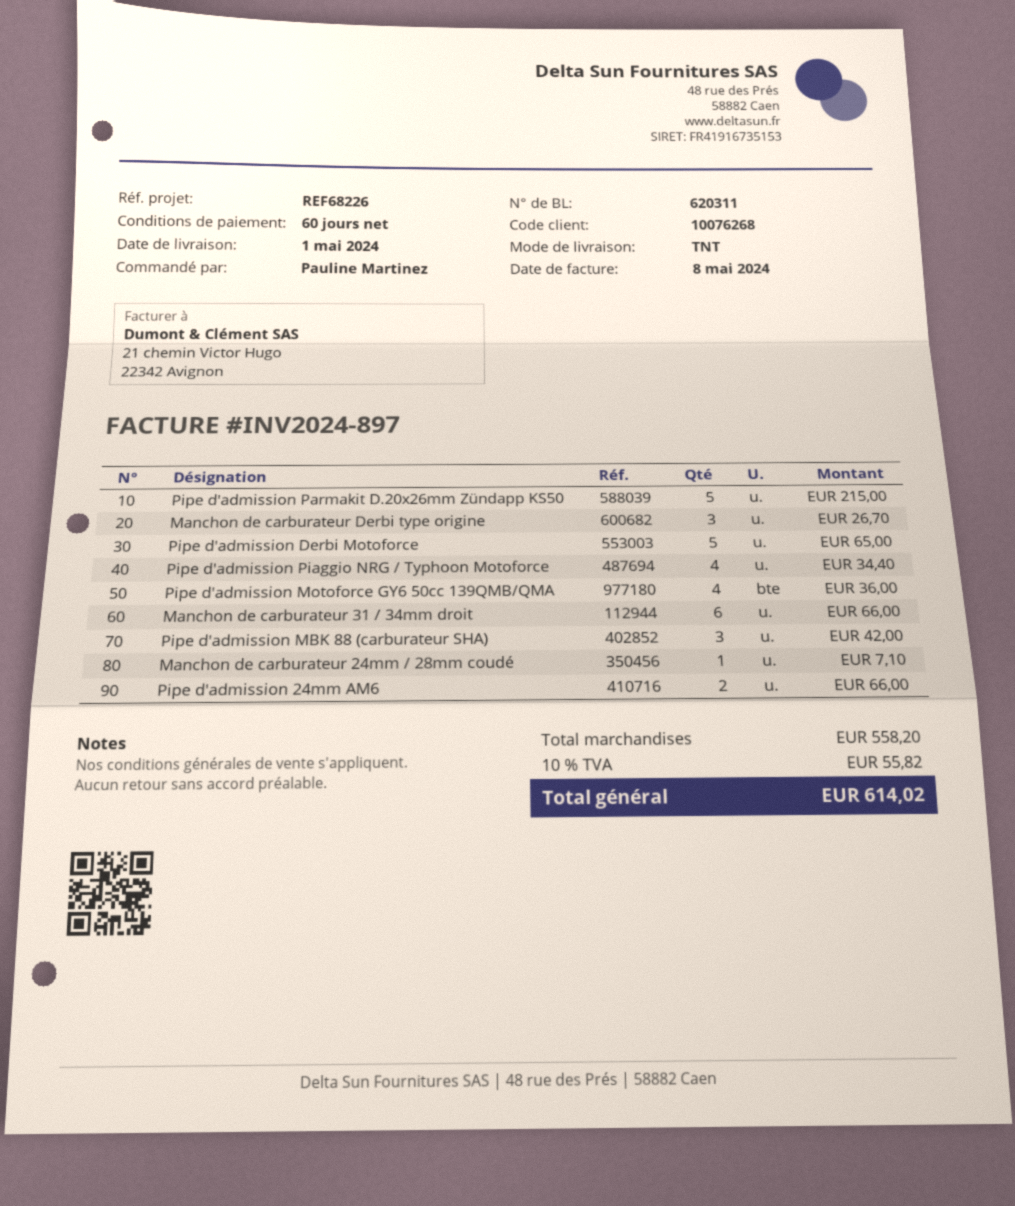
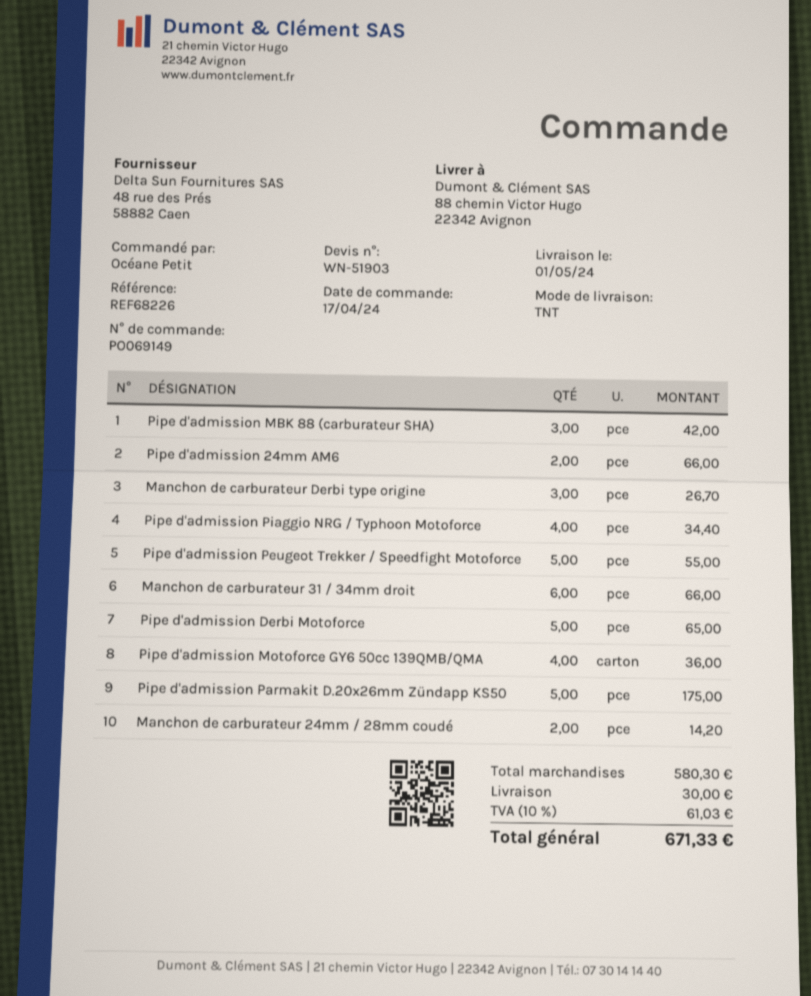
ordered by: Pauline Martinez -> Océane Petit
Pipe d'admission Parmakit D.20x26mm Zündapp KS50: 5 for 215.00 -> 5 for 175.00
Manchon de carburateur 24mm / 28mm coudé: 1 for 7.10 -> 2 for 14.20
Pipe d'admission Peugeot Trekker / Speedfight Motoforce: none -> 5 for 55.00
subtotal: 558.20 -> 580.30
shipping: none -> 30.00
tax: 10% = 55.82 -> 10% = 61.03
total: 614.02 -> 671.33

